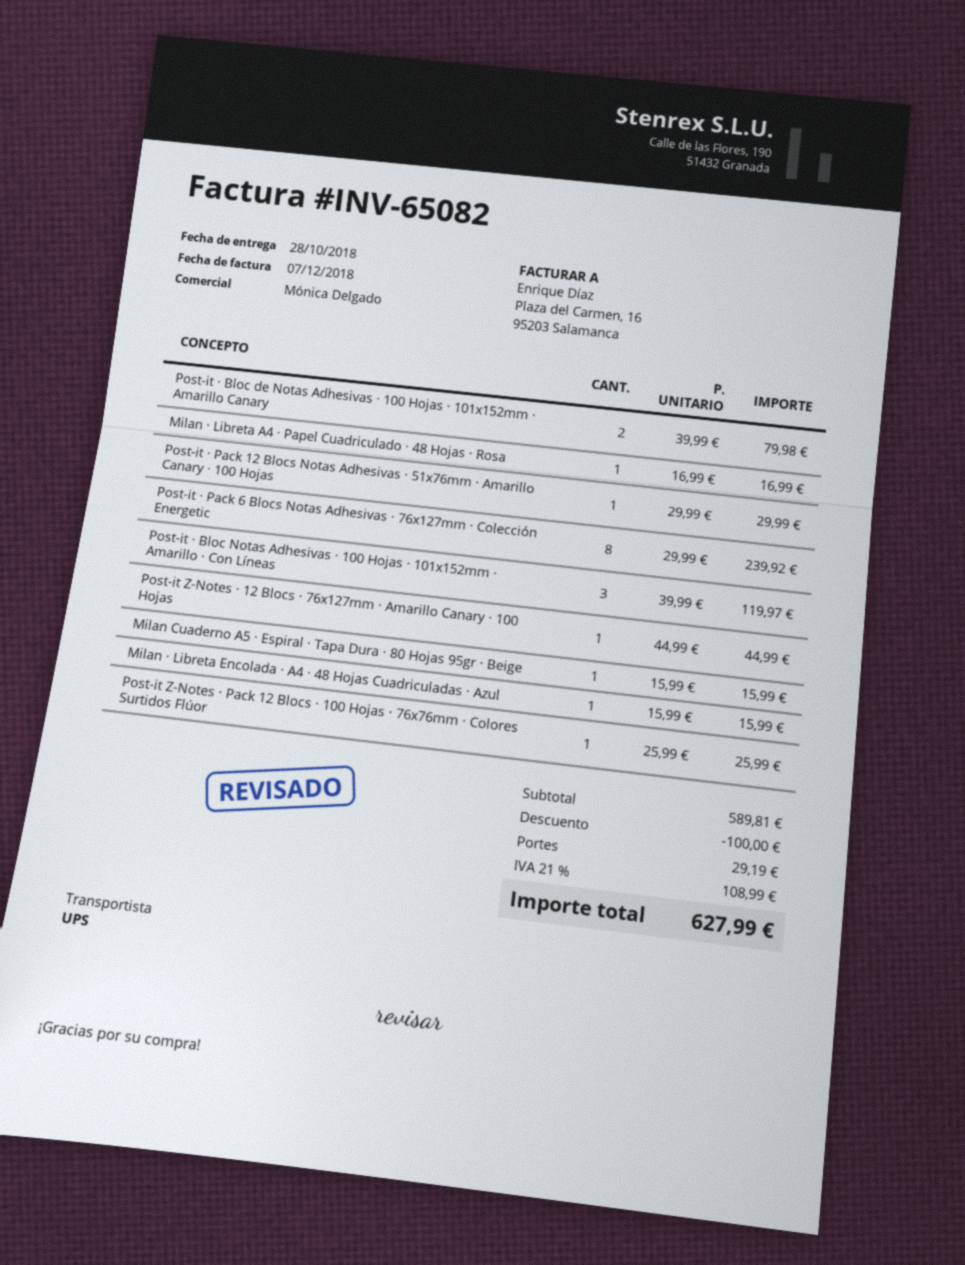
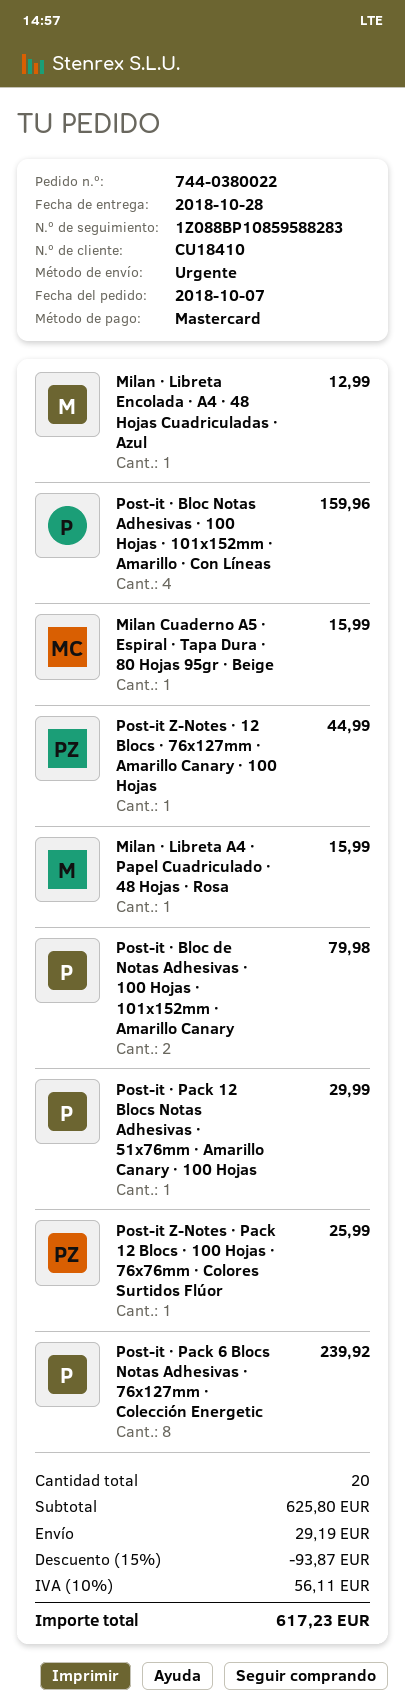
shipping method: UPS -> express
Milan · Libreta A4 · Papel Cuadriculado · 48 Hojas · Rosa: 1 for 16.99 -> 1 for 15.99
Post-it · Bloc Notas Adhesivas · 100 Hojas · 101x152mm · Amarillo · Con Líneas: 3 for 119.97 -> 4 for 159.96
Milan · Libreta Encolada · A4 · 48 Hojas Cuadriculadas · Azul: 1 for 15.99 -> 1 for 12.99
subtotal: 589.81 -> 625.80
discount: 100.00 -> 93.87
tax: 21% = 108.99 -> 10% = 56.11
total: 627.99 -> 617.23

